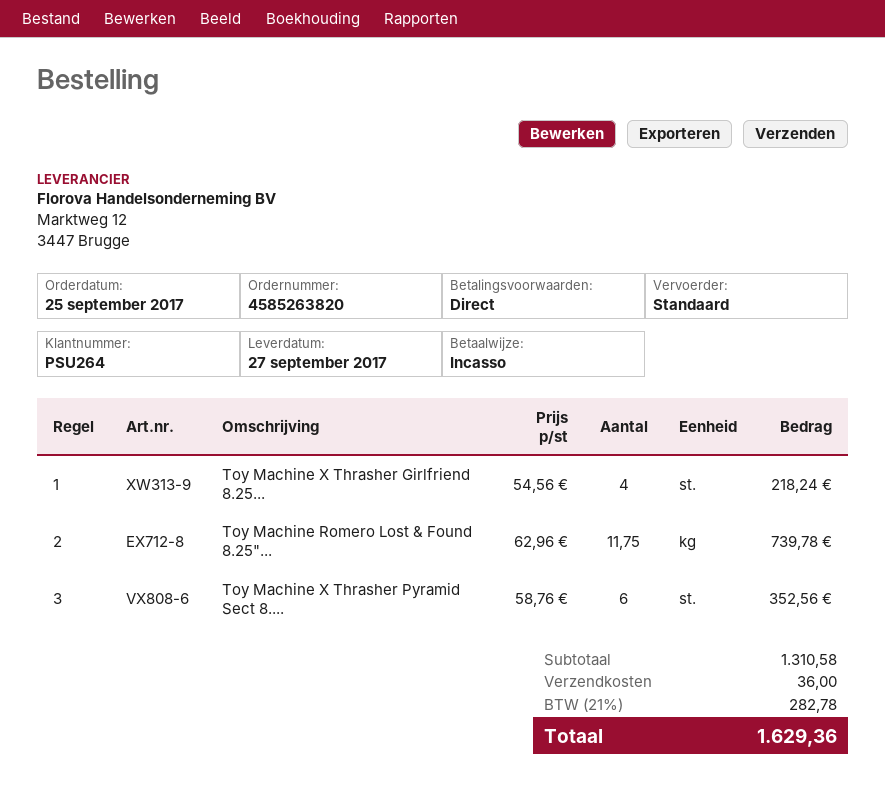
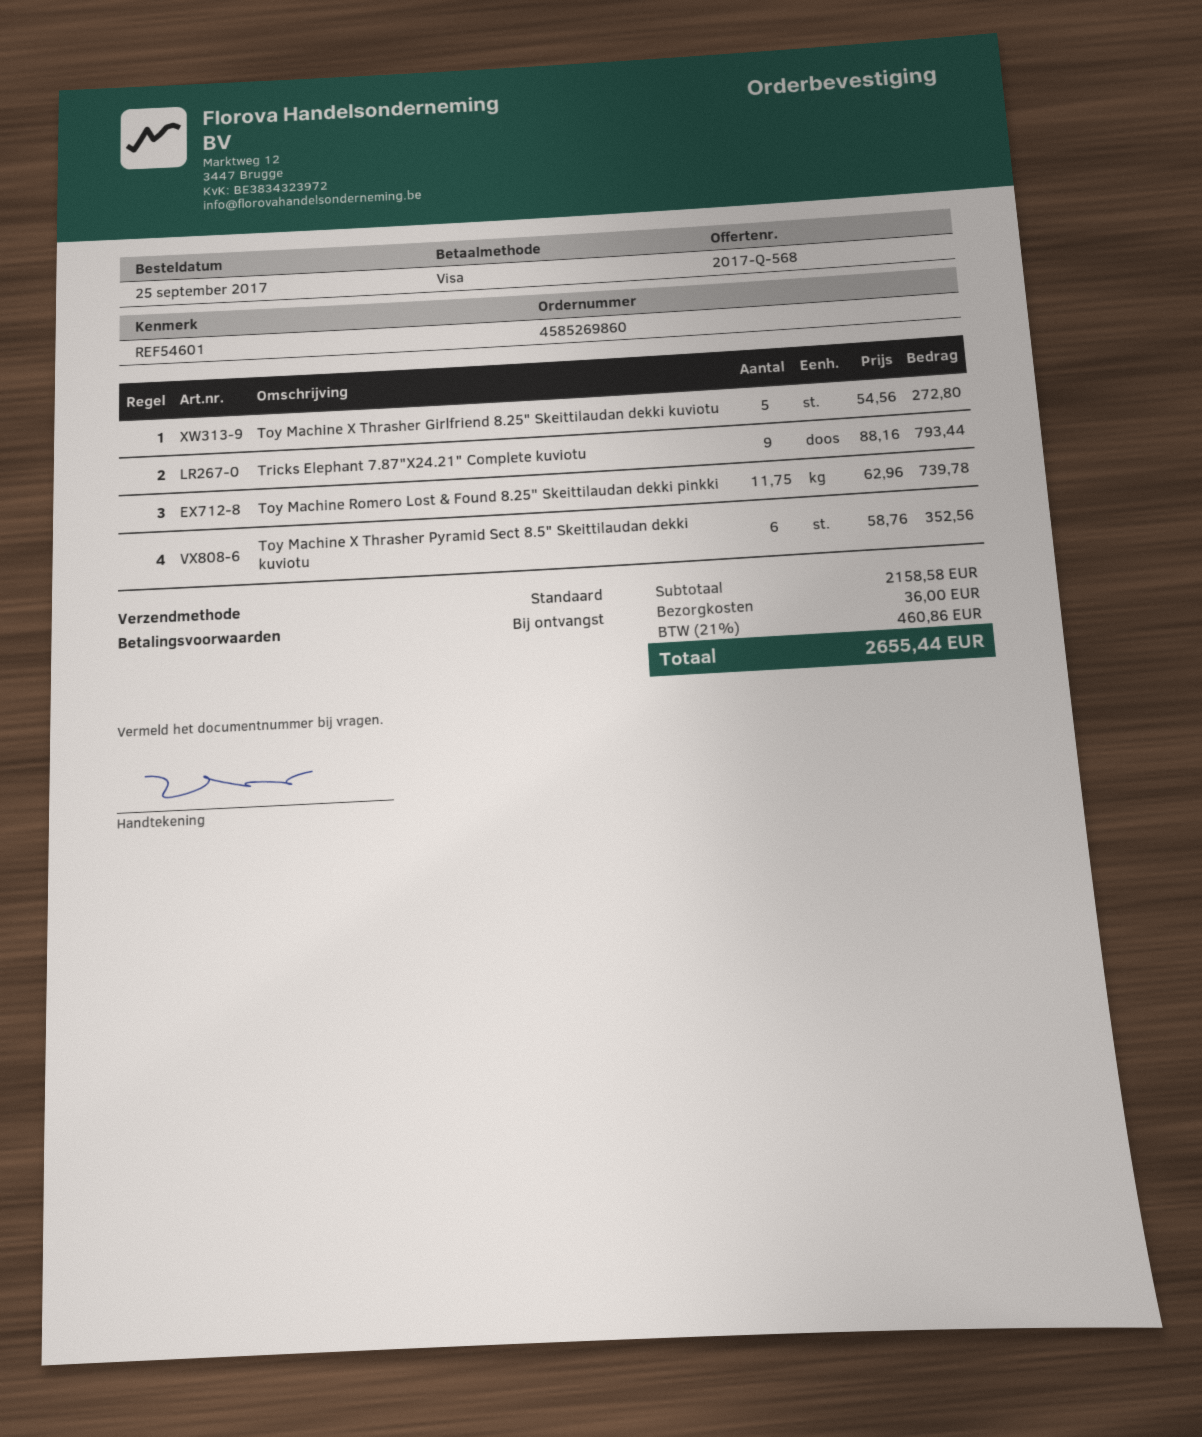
order number: 4585263820 -> 4585269860
payment method: direct debit -> Visa
Toy Machine X Thrasher Girlfriend 8.25...: 4 x 54.56 = 218.24 -> 5 x 54.56 = 272.80
Tricks Elephant 7.87"X24.21" Complete kuviotu: none -> 9 x 88.16 = 793.44
subtotal: 1310.58 -> 2158.58
tax: 21% = 282.78 -> 21% = 460.86
total: 1629.36 -> 2655.44

